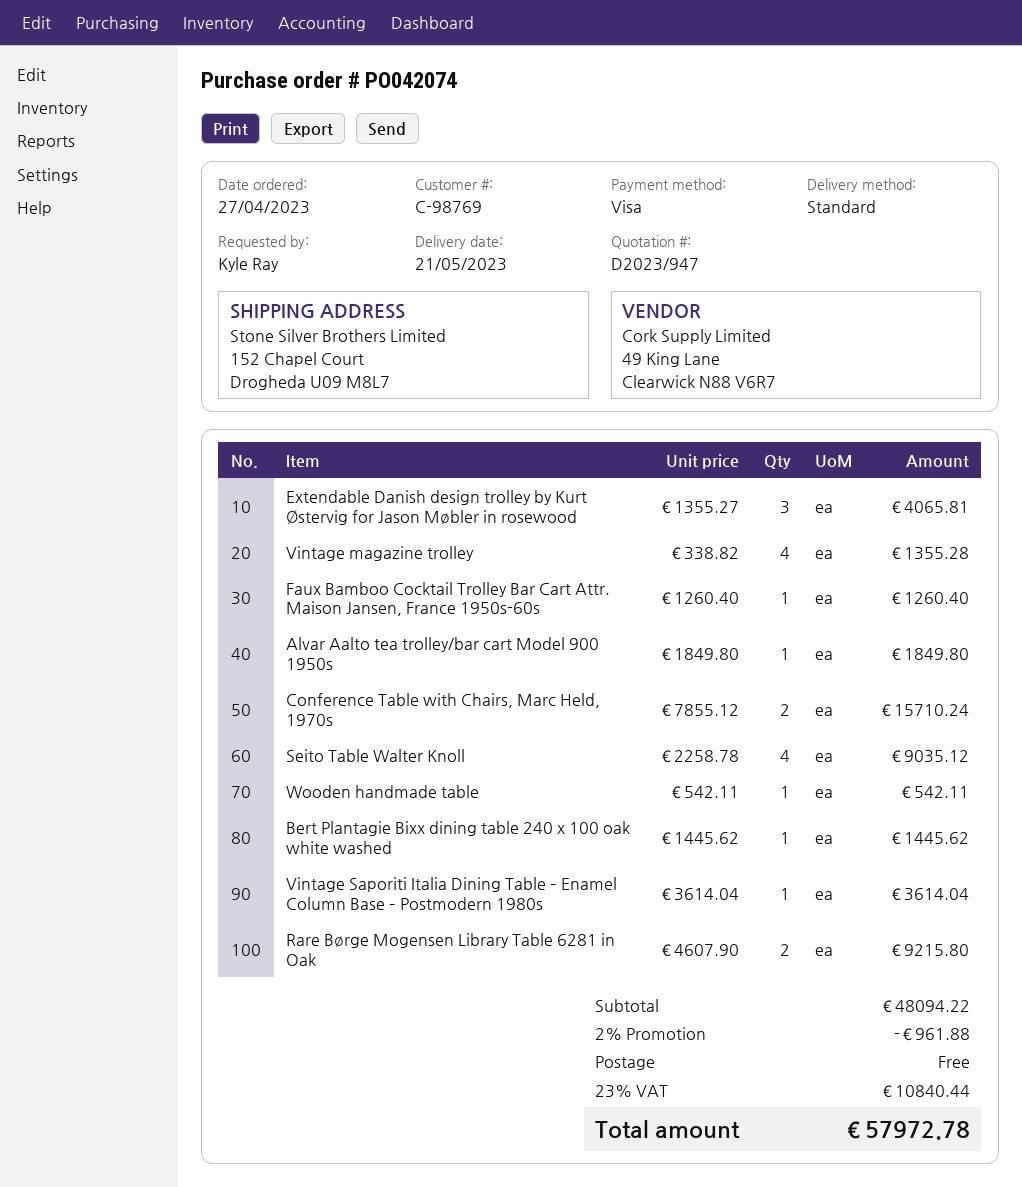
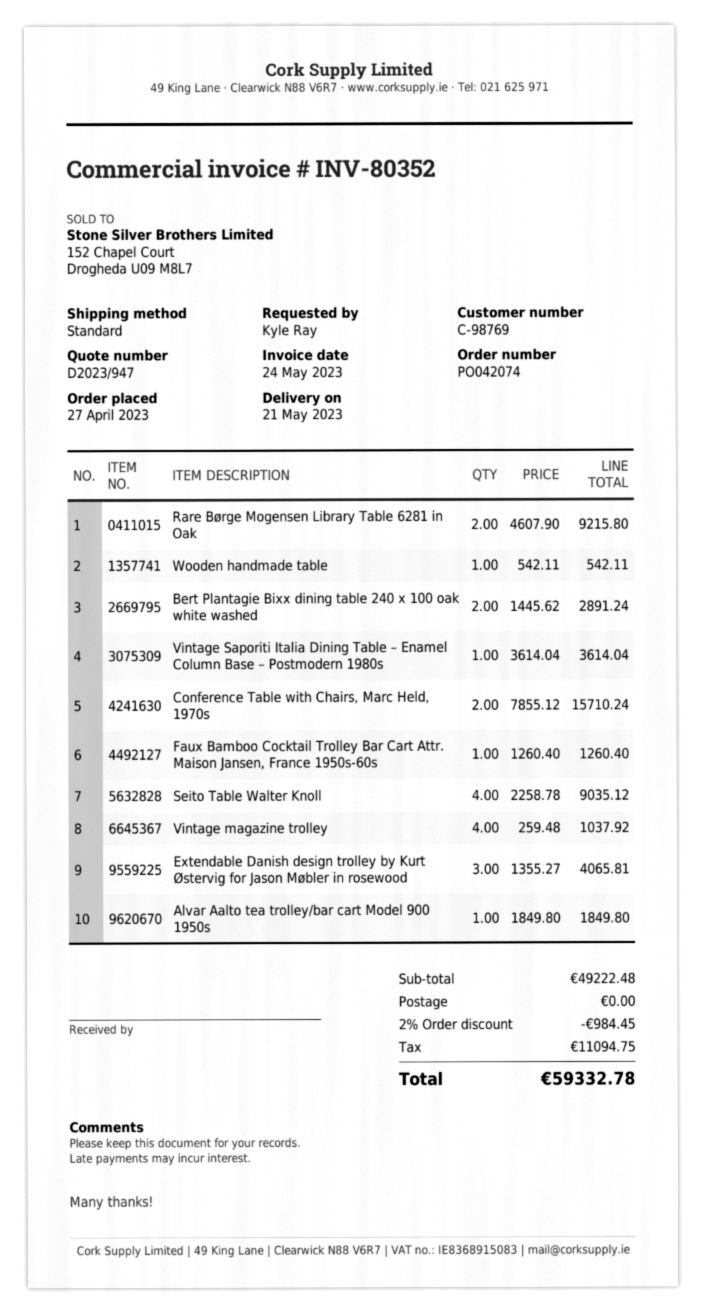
Vintage magazine trolley: 4 x 338.82 = 1355.28 -> 4 x 259.48 = 1037.92
Bert Plantagie Bixx dining table 240 x 100 oak white washed: 1 x 1445.62 = 1445.62 -> 2 x 1445.62 = 2891.24
subtotal: 48094.22 -> 49222.48
discount: 2% = 961.88 -> 2% = 984.45
tax: 10840.44 -> 11094.75
total: 57972.78 -> 59332.78

